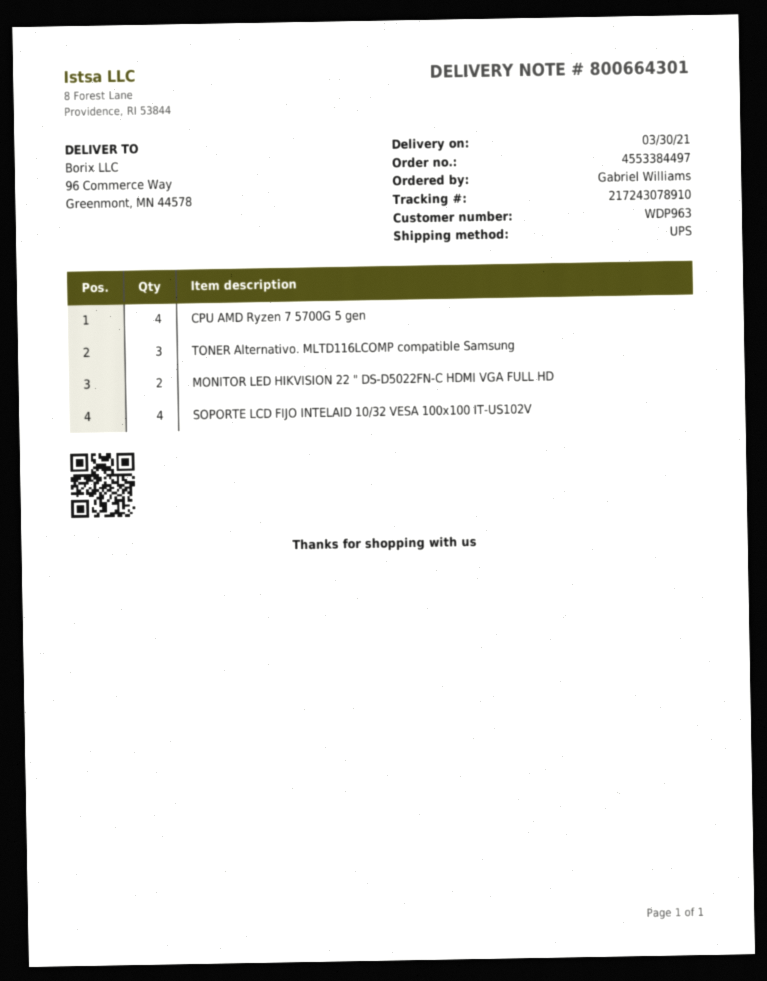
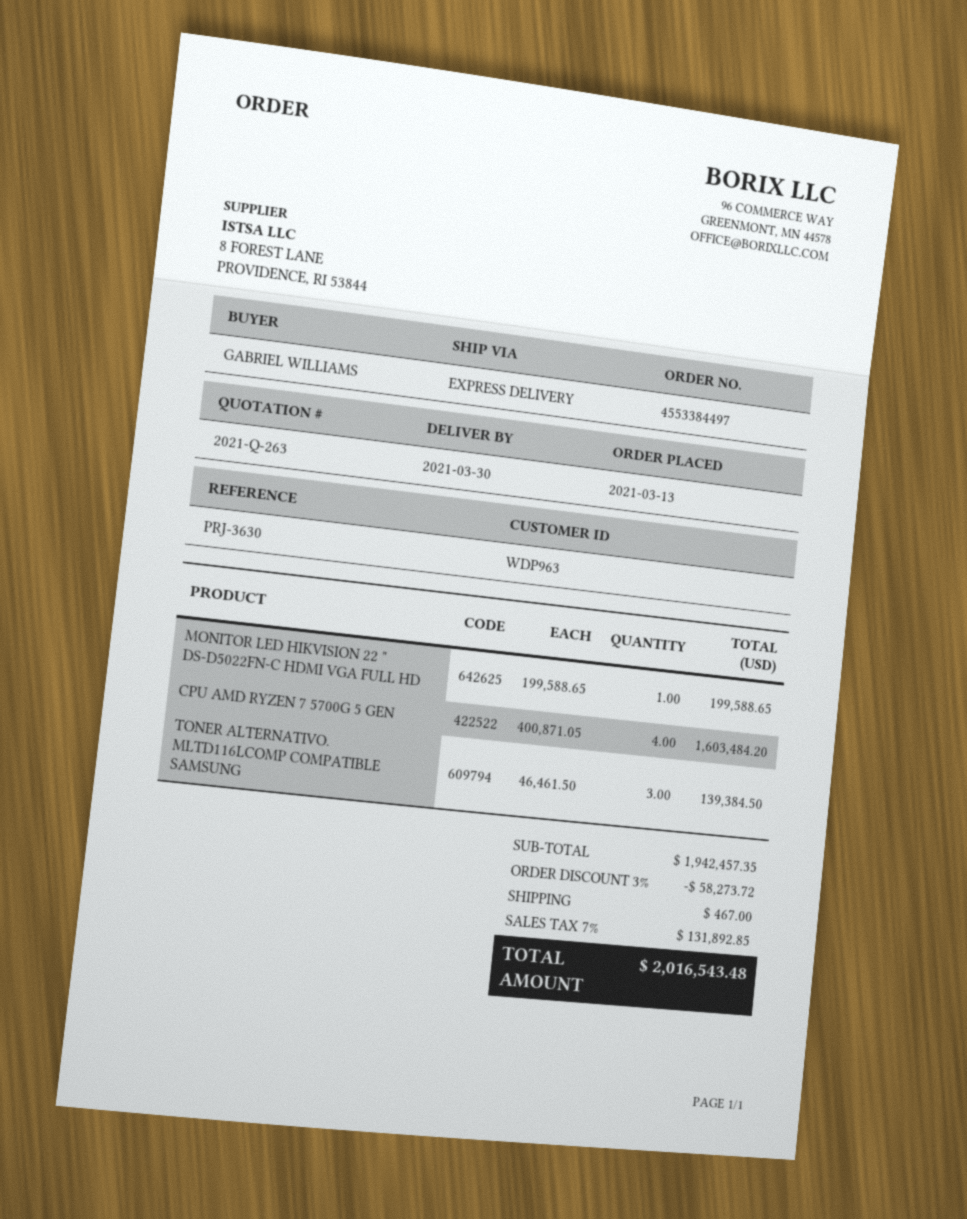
shipping method: UPS -> express
MONITOR LED HIKVISION 22 " DS-D5022FN-C HDMI VGA FULL HD: 2 -> 1
SOPORTE LCD FIJO INTELAID 10/32 VESA 100x100 IT-US102V: 4 -> none

